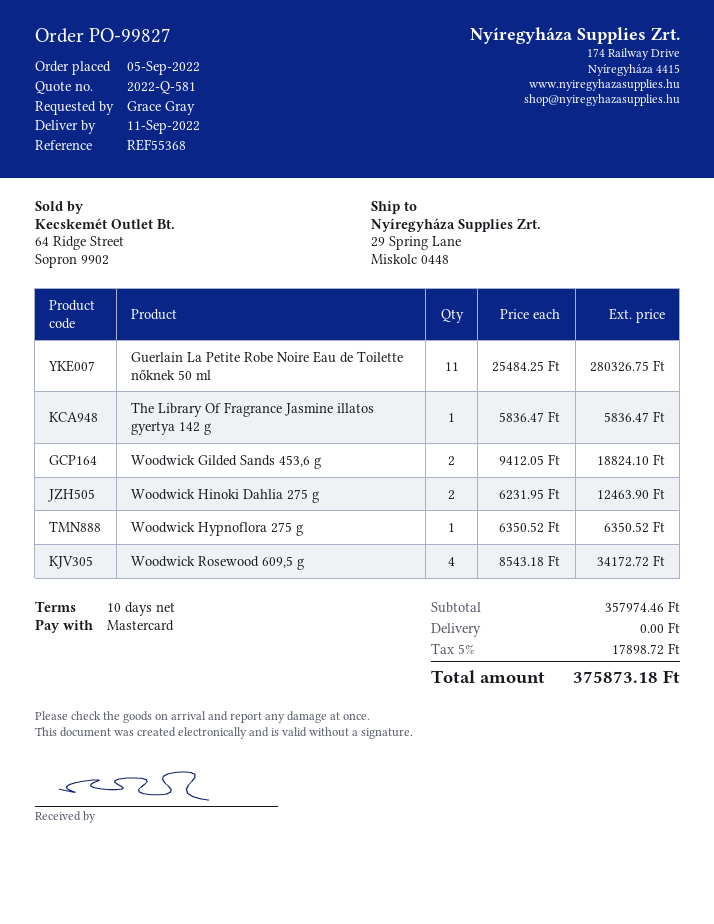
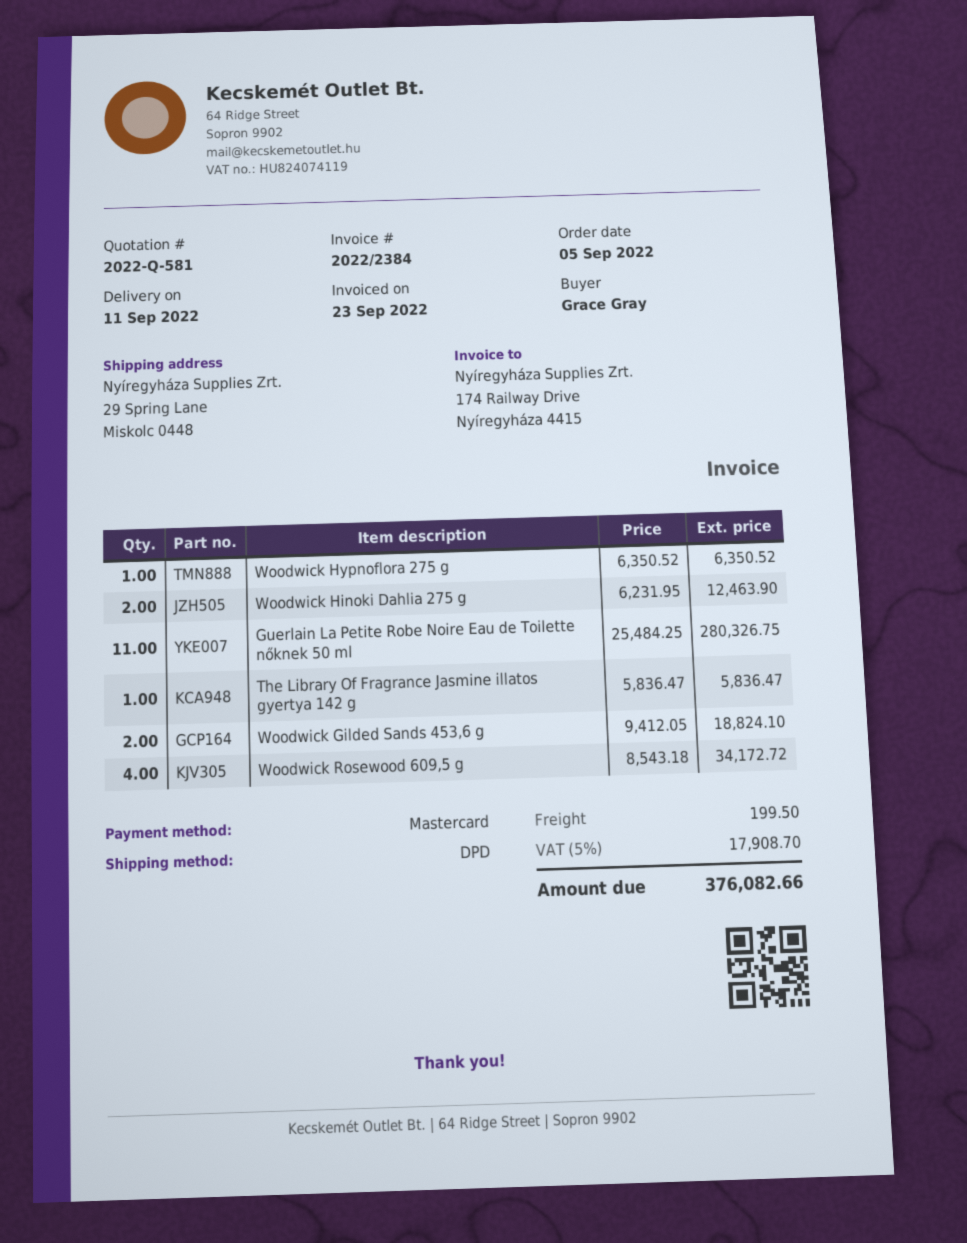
shipping: 0.00 -> 199.50
tax: 5% = 17898.72 -> 5% = 17908.70
total: 375873.18 -> 376082.66

